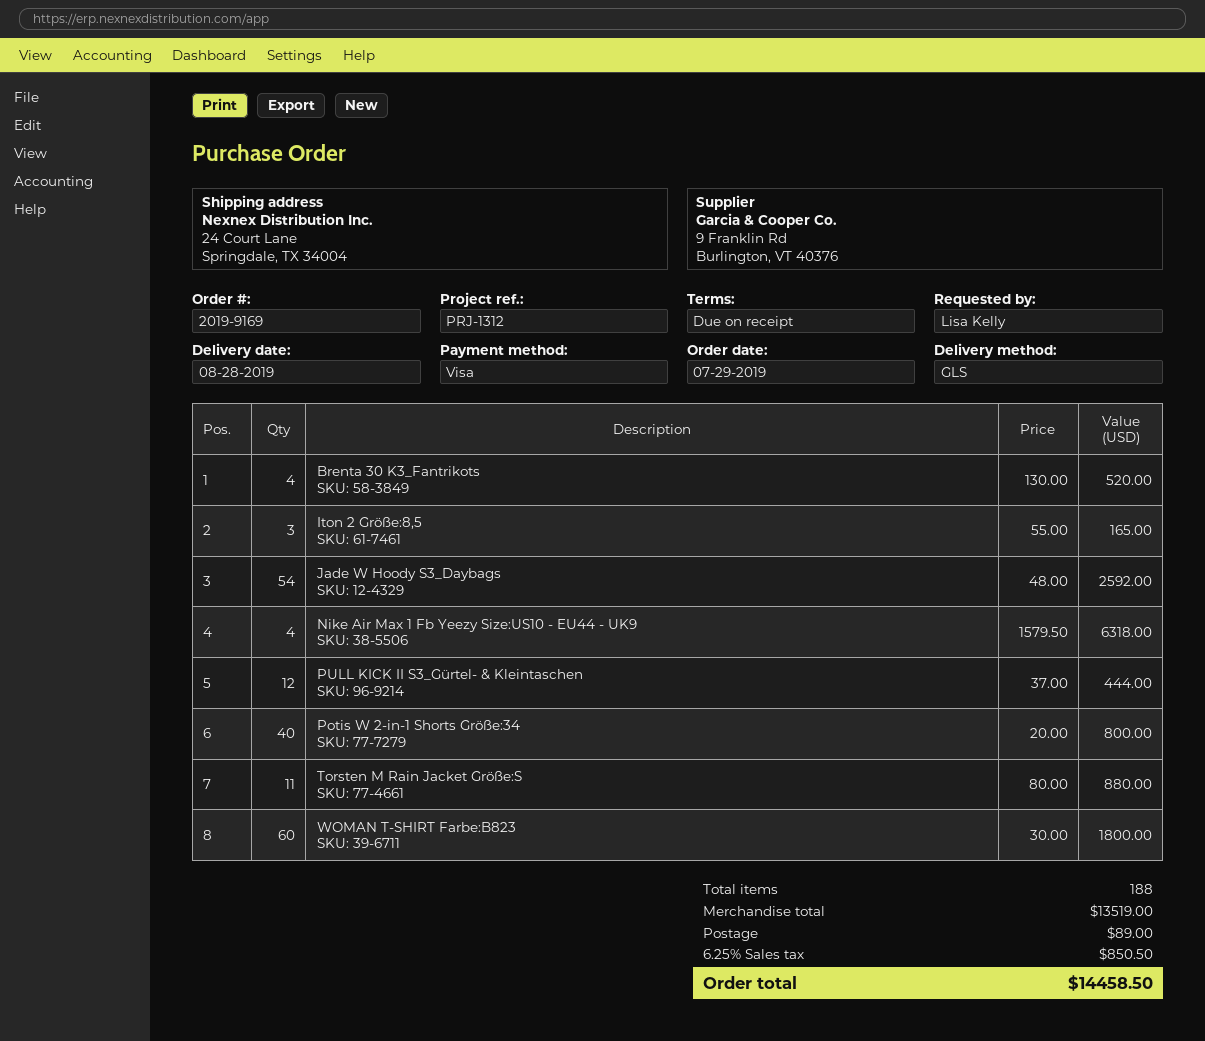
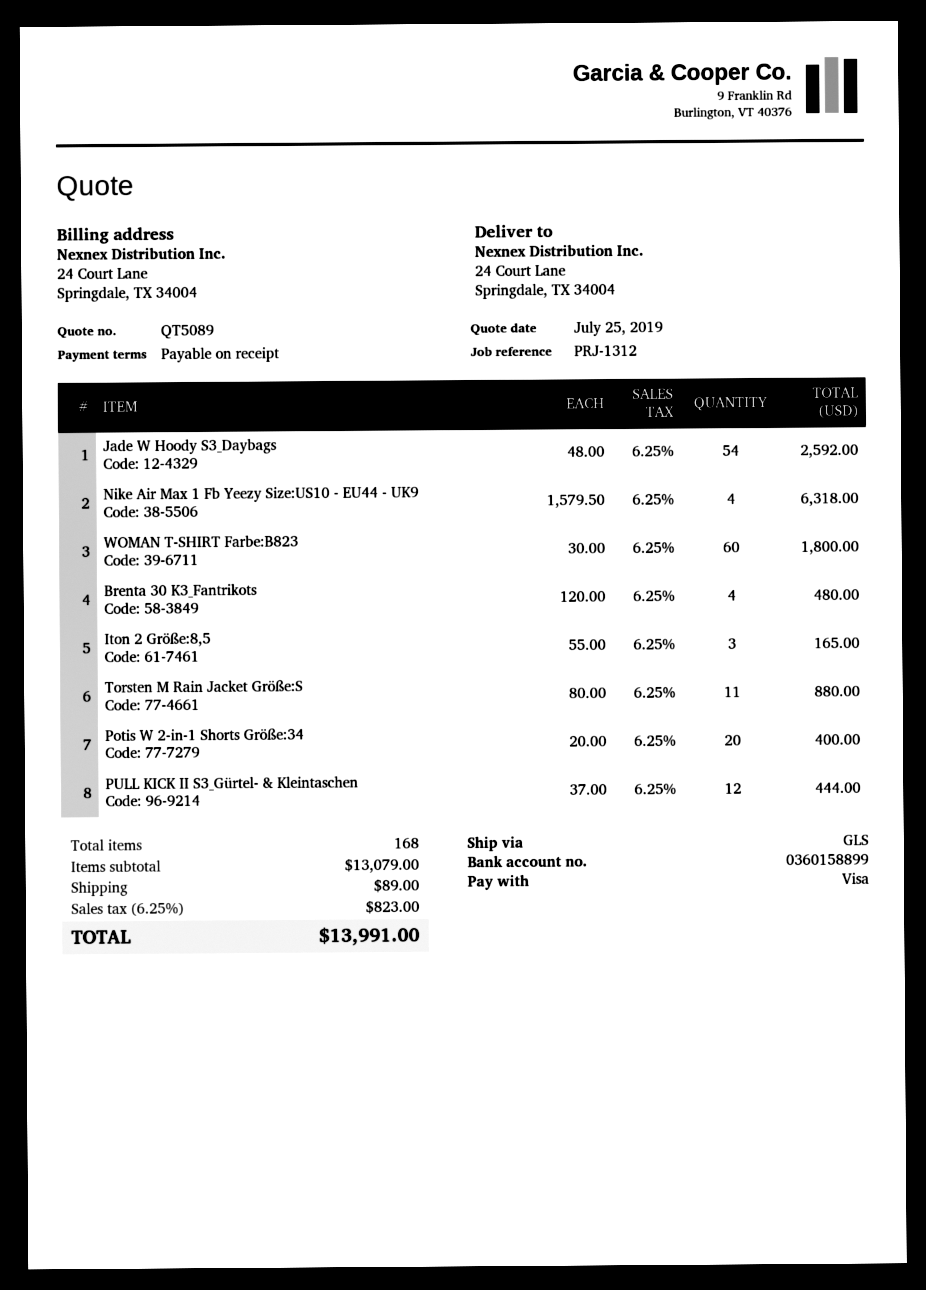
Brenta 30 K3_Fantrikots: 4 x 130.00 = 520.00 -> 4 x 120.00 = 480.00
Potis W 2-in-1 Shorts Größe:34: 40 x 20.00 = 800.00 -> 20 x 20.00 = 400.00
total quantity: 188 -> 168
subtotal: 13519.00 -> 13079.00
tax: 6.25% = 850.50 -> 6.25% = 823.00
total: 14458.50 -> 13991.00

